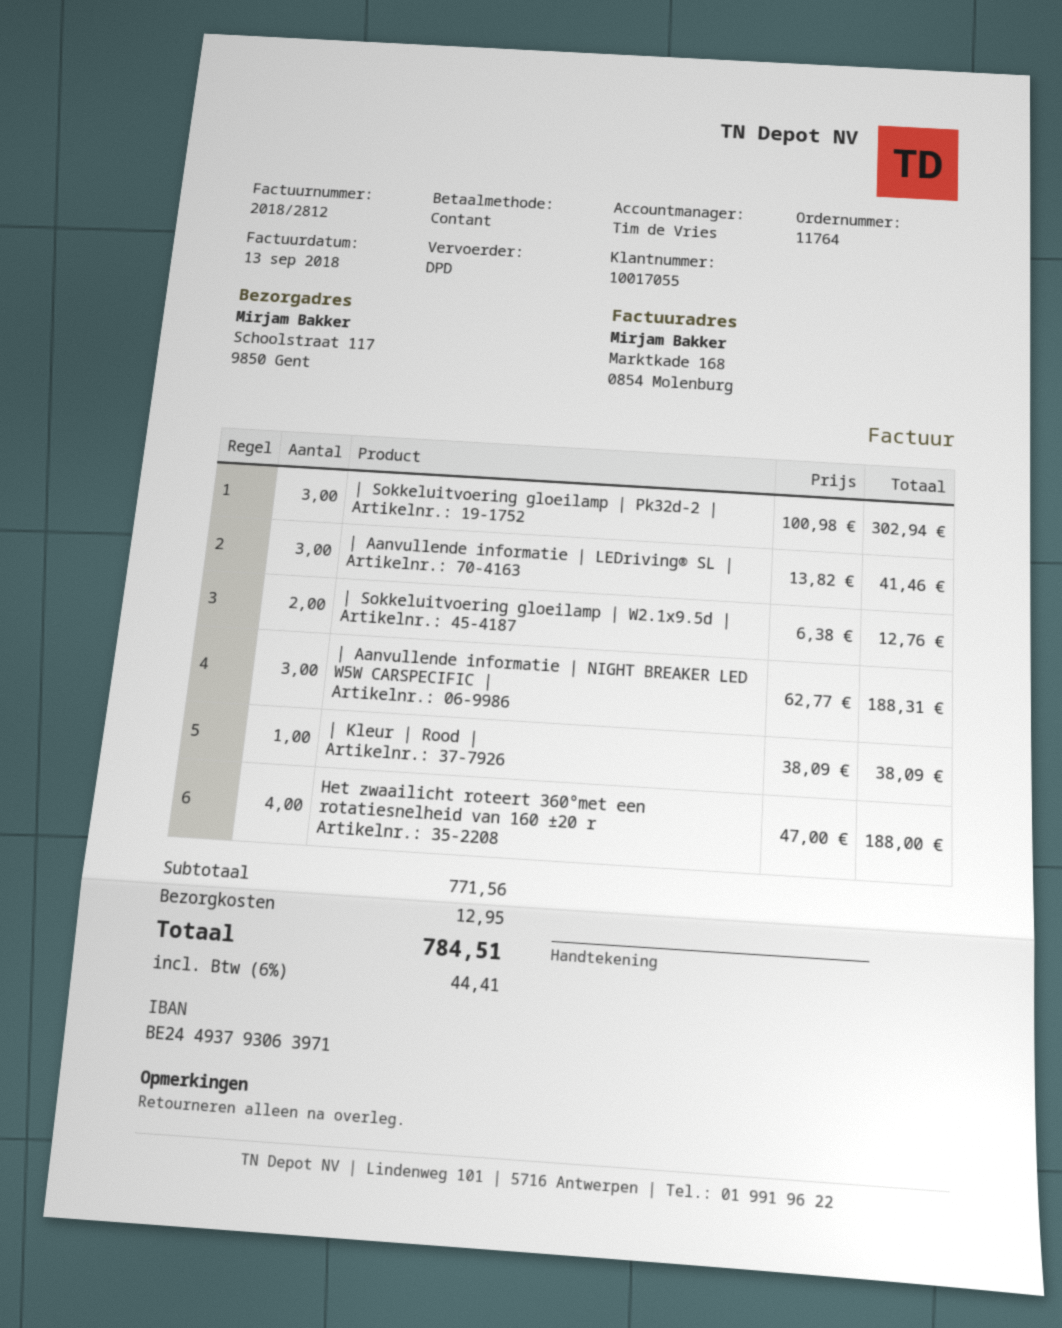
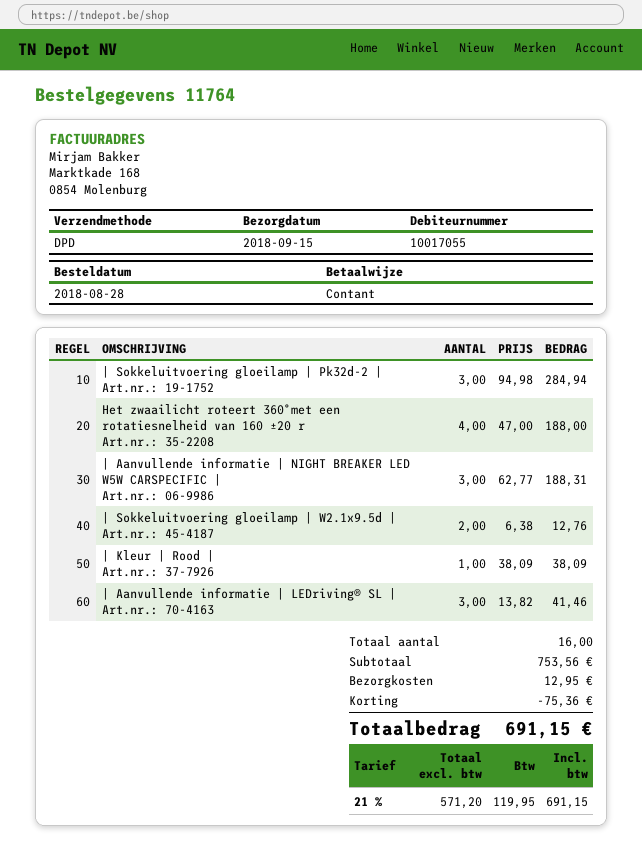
| Sokkeluitvoering gloeilamp | Pk32d-2 |: 3 x 100.98 = 302.94 -> 3 x 94.98 = 284.94
subtotal: 771.56 -> 753.56
discount: none -> 75.36
tax: 6% = 44.41 -> 21% = 119.95
total: 784.51 -> 691.15

